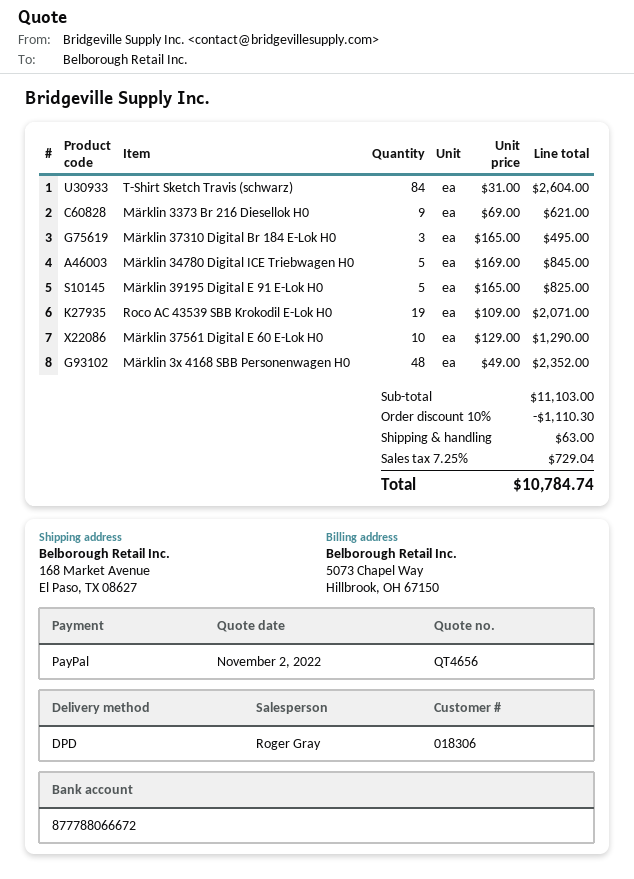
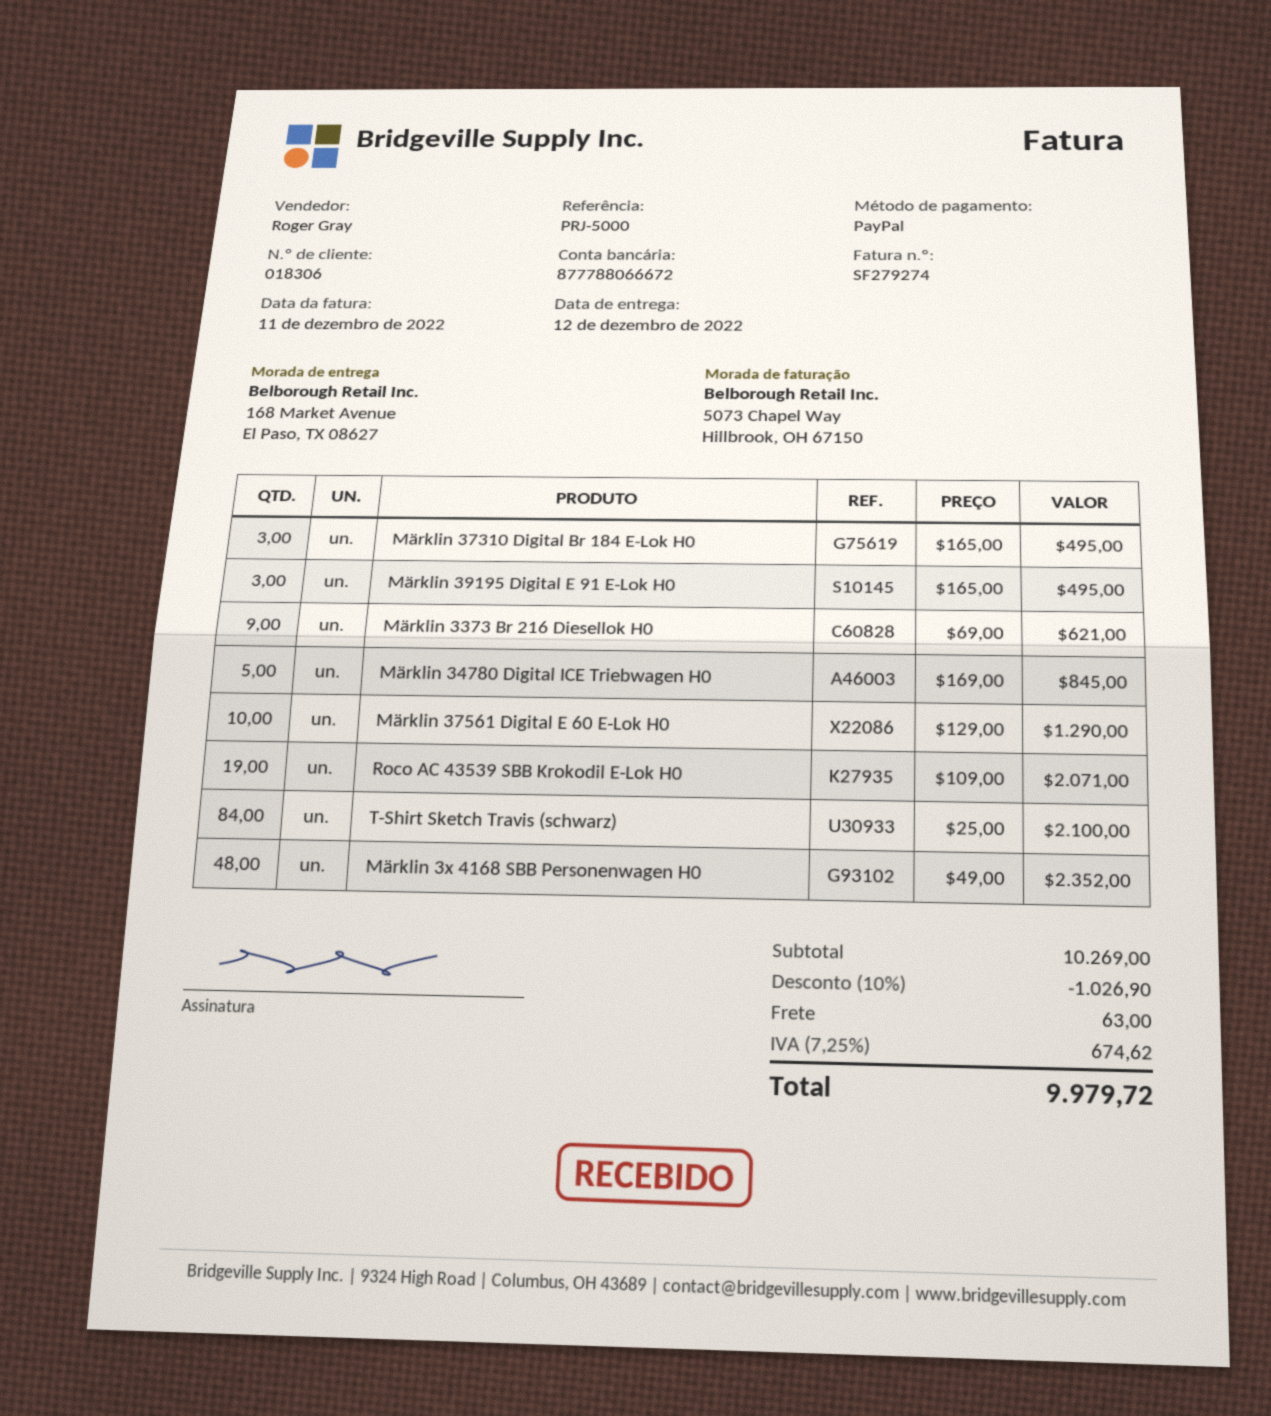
T-Shirt Sketch Travis (schwarz): 84 x 31.00 = 2604.00 -> 84 x 25.00 = 2100.00
Märklin 39195 Digital E 91 E-Lok H0: 5 x 165.00 = 825.00 -> 3 x 165.00 = 495.00
subtotal: 11103.00 -> 10269.00
discount: 10% = 1110.30 -> 10% = 1026.90
tax: 7.25% = 729.04 -> 7.25% = 674.62
total: 10784.74 -> 9979.72

